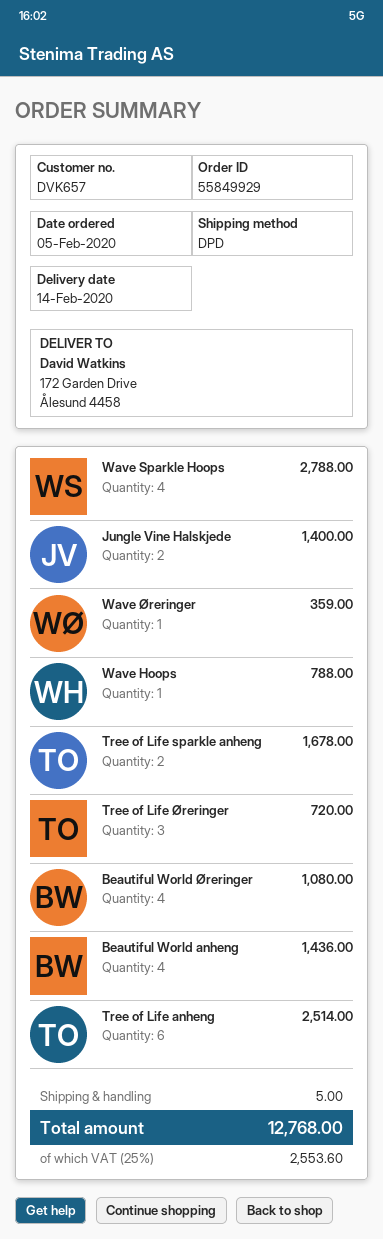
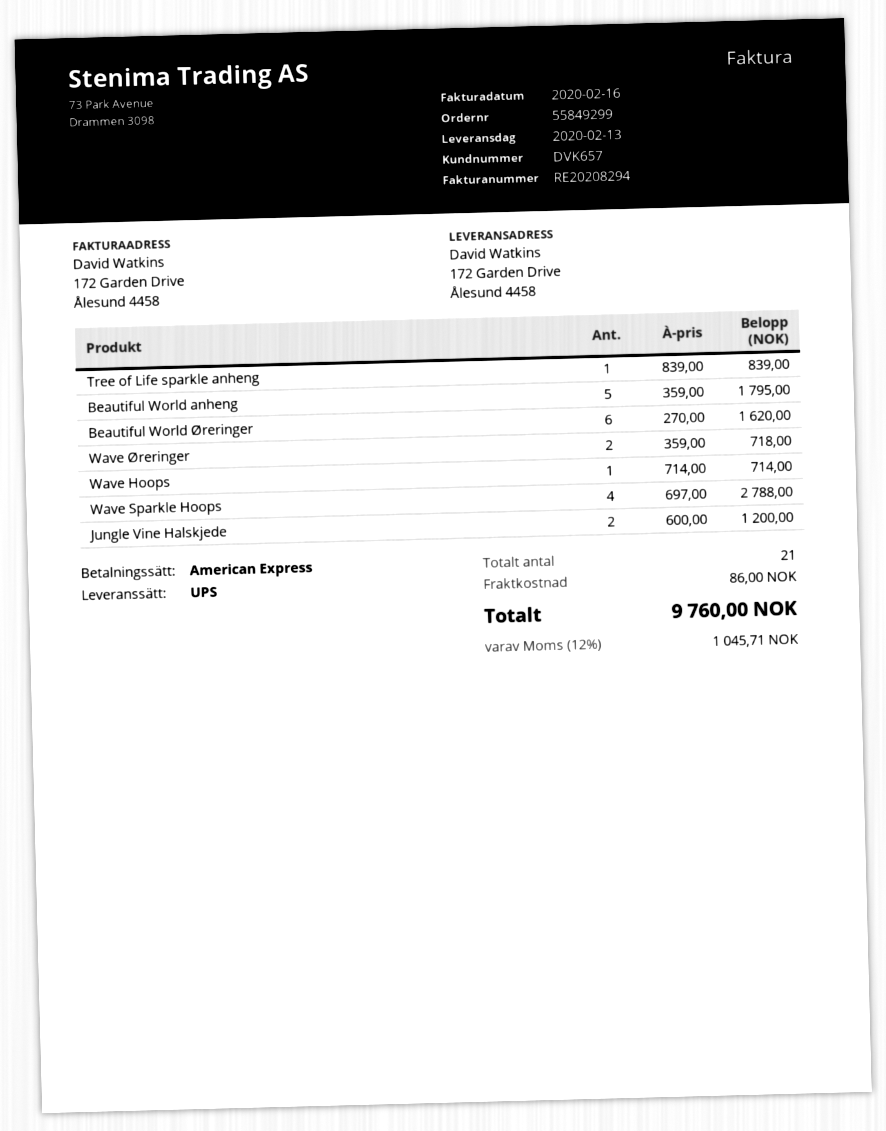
order number: 55849929 -> 55849299
delivery date: 2020-02-14 -> 2020-02-13
shipping method: DPD -> UPS
Jungle Vine Halskjede: 2 for 1400.00 -> 2 for 1200.00
Wave Øreringer: 1 for 359.00 -> 2 for 718.00
Wave Hoops: 1 for 788.00 -> 1 for 714.00
Tree of Life sparkle anheng: 2 for 1678.00 -> 1 for 839.00
Tree of Life Øreringer: 3 for 720.00 -> none
Beautiful World Øreringer: 4 for 1080.00 -> 6 for 1620.00
Beautiful World anheng: 4 for 1436.00 -> 5 for 1795.00
Tree of Life anheng: 6 for 2514.00 -> none
shipping: 5.00 -> 86.00
tax: 25% = 2553.60 -> 12% = 1045.71
total: 12768.00 -> 9760.00

